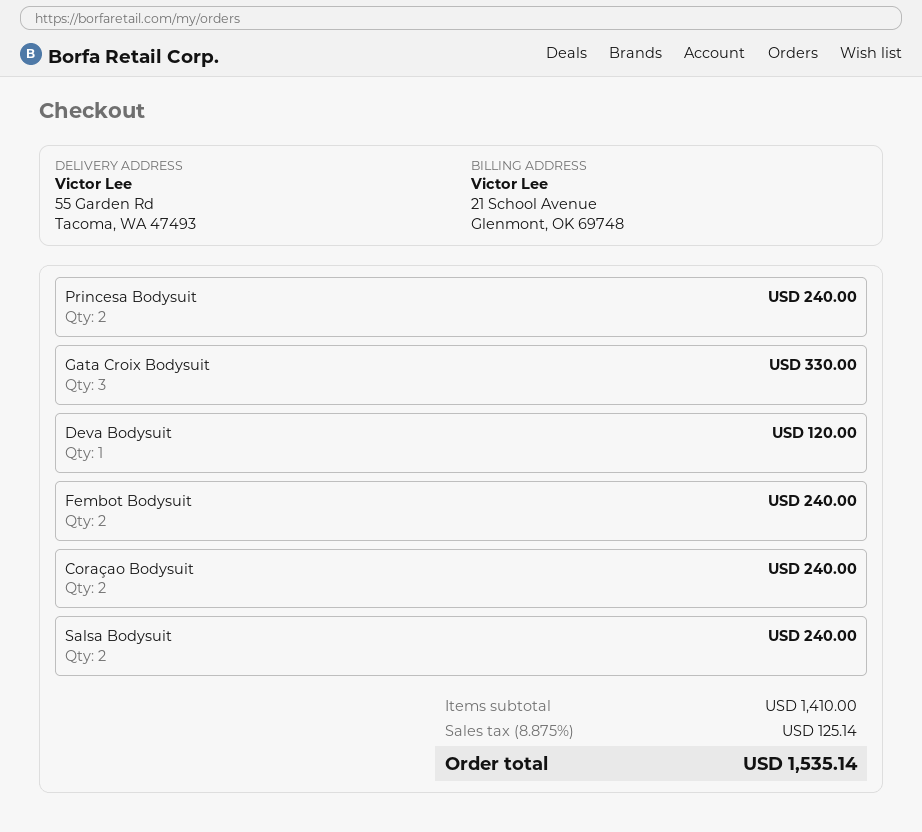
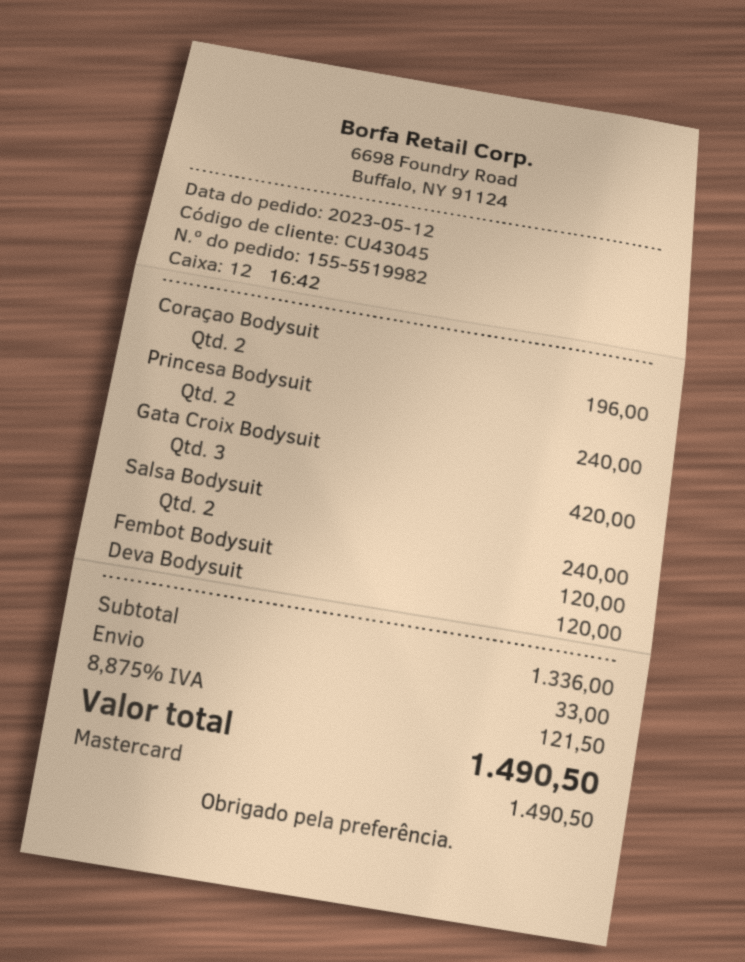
Gata Croix Bodysuit: 3 for 330.00 -> 3 for 420.00
Fembot Bodysuit: 2 for 240.00 -> 1 for 120.00
Coraçao Bodysuit: 2 for 240.00 -> 2 for 196.00
subtotal: 1410.00 -> 1336.00
shipping: none -> 33.00
tax: 8.875% = 125.14 -> 8.875% = 121.50
total: 1535.14 -> 1490.50

